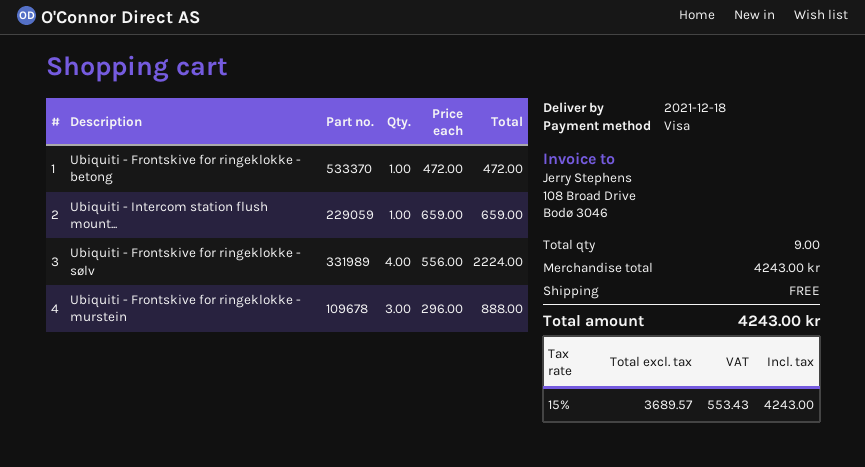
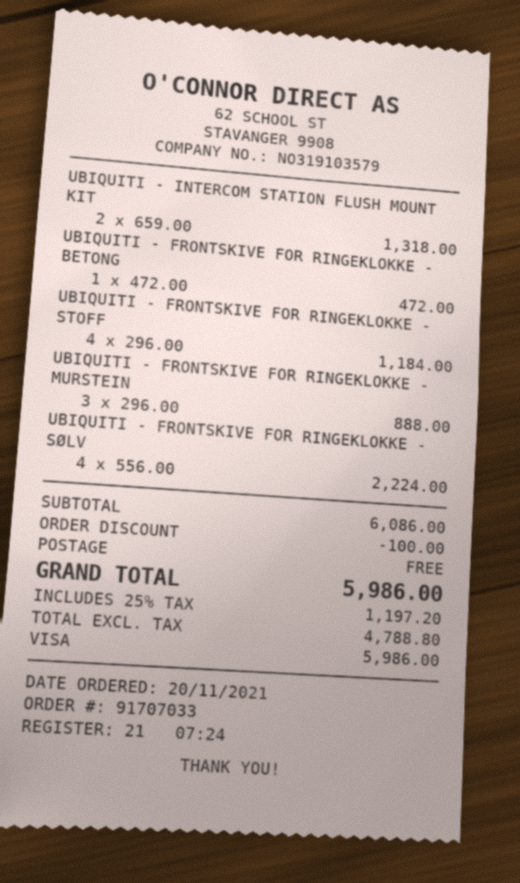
Ubiquiti - Intercom station flush mount...: 1 x 659.00 = 659.00 -> 2 x 659.00 = 1318.00
UBIQUITI - FRONTSKIVE FOR RINGEKLOKKE - STOFF: none -> 4 x 296.00 = 1184.00
subtotal: 4243.00 -> 6086.00
discount: none -> 100.00
net: 3689.57 -> 4788.80
tax: 15% = 553.43 -> 25% = 1197.20
total: 4243.00 -> 5986.00

